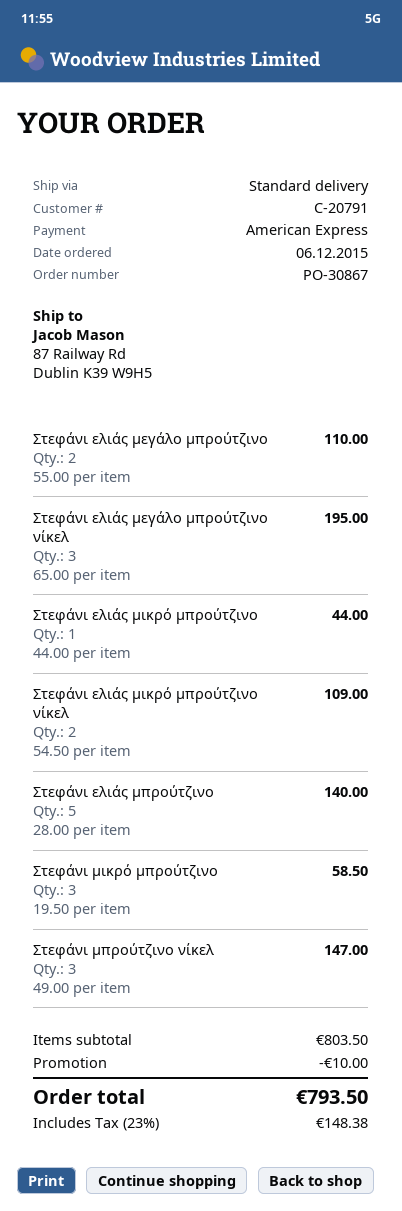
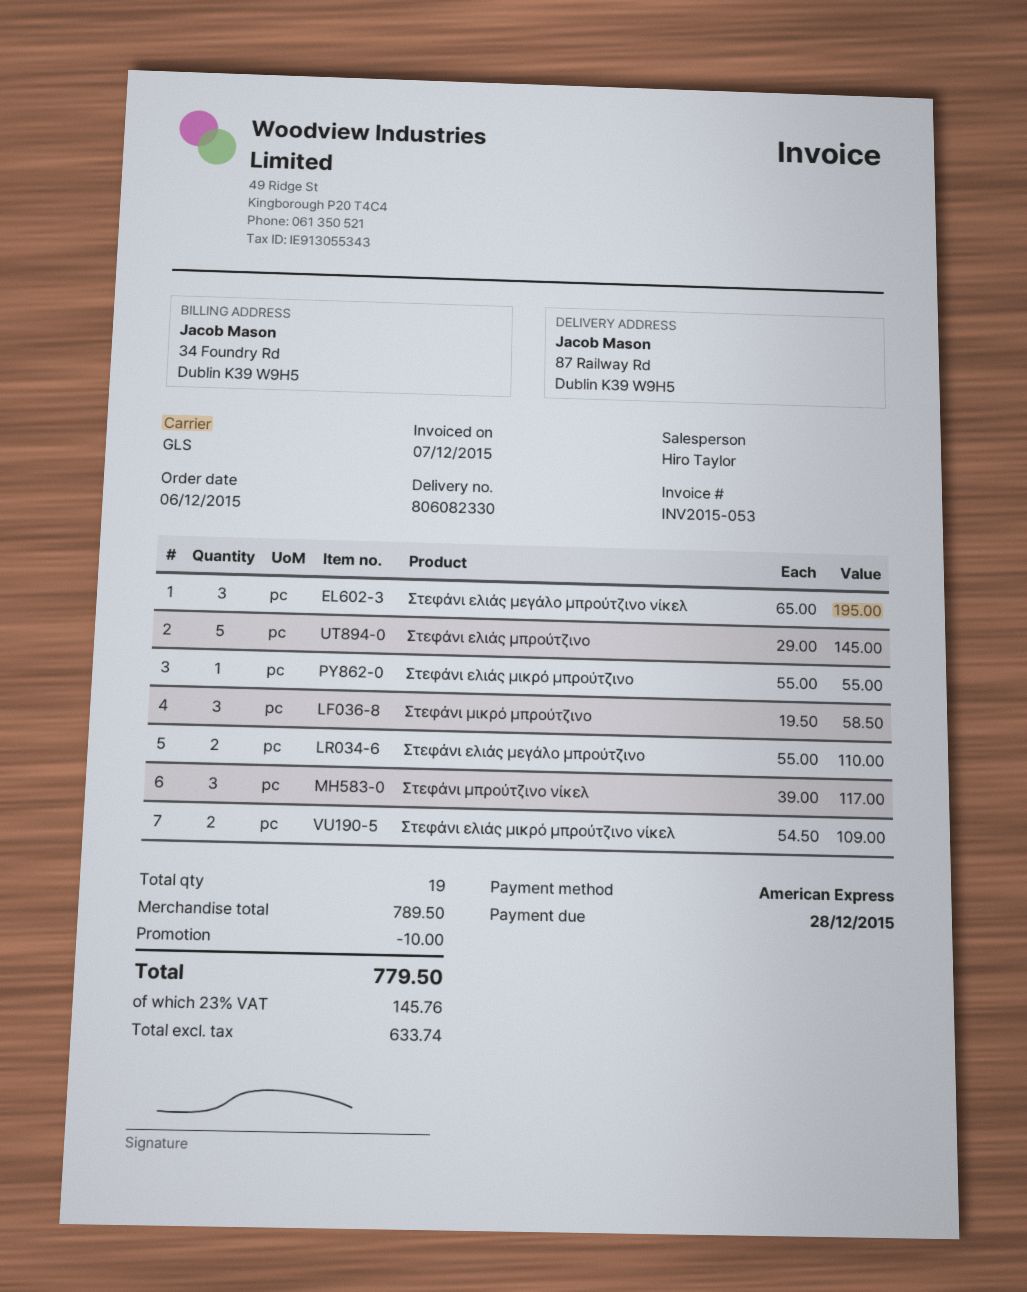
shipping method: standard -> GLS
Στεφάνι ελιάς μικρό μπρούτζινο: 1 x 44.00 = 44.00 -> 1 x 55.00 = 55.00
Στεφάνι ελιάς μπρούτζινο: 5 x 28.00 = 140.00 -> 5 x 29.00 = 145.00
Στεφάνι μπρούτζινο νίκελ: 3 x 49.00 = 147.00 -> 3 x 39.00 = 117.00
subtotal: 803.50 -> 789.50
tax: 23% = 148.38 -> 23% = 145.76
total: 793.50 -> 779.50

